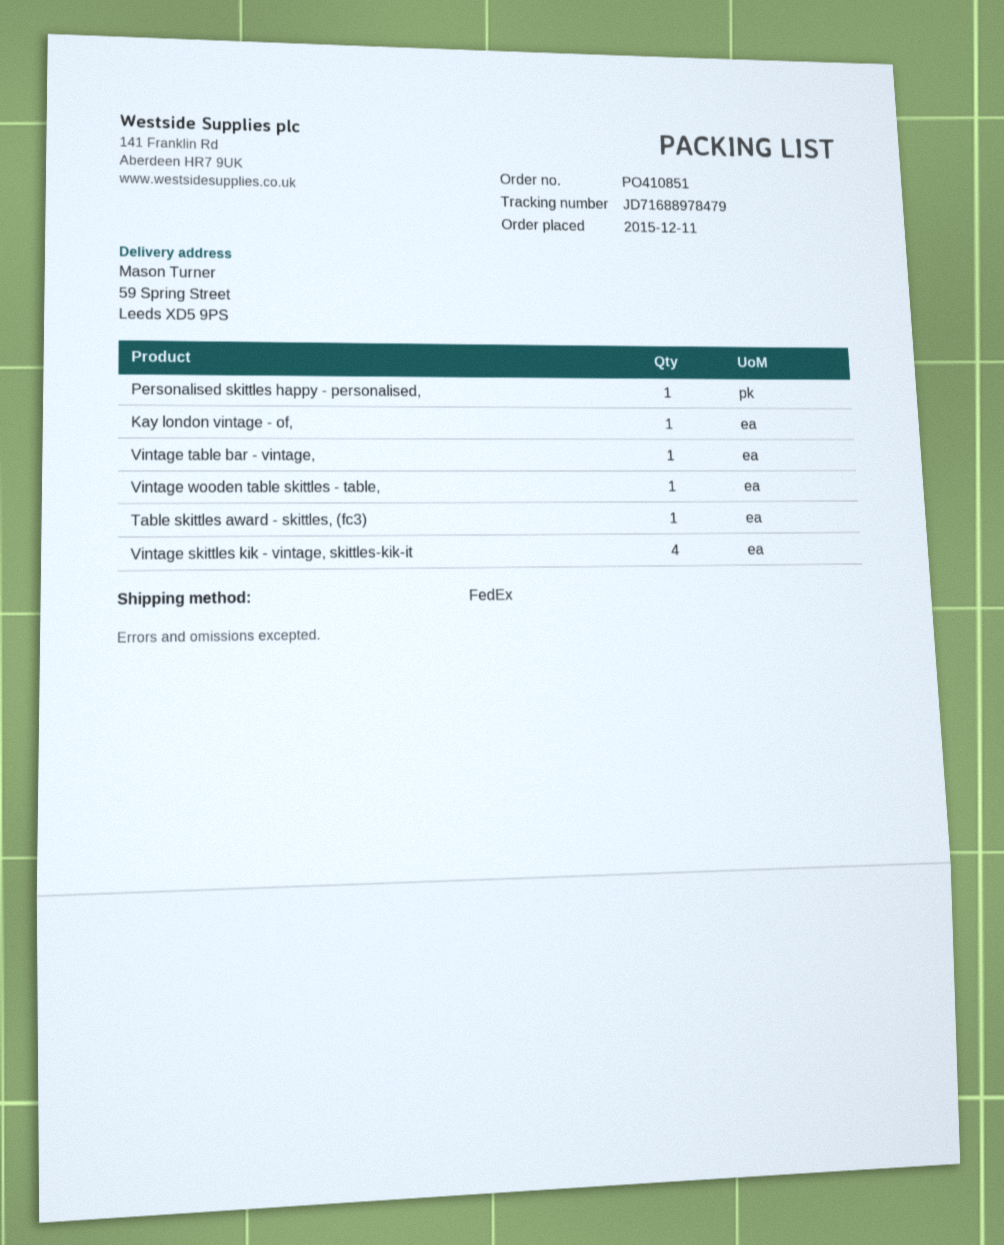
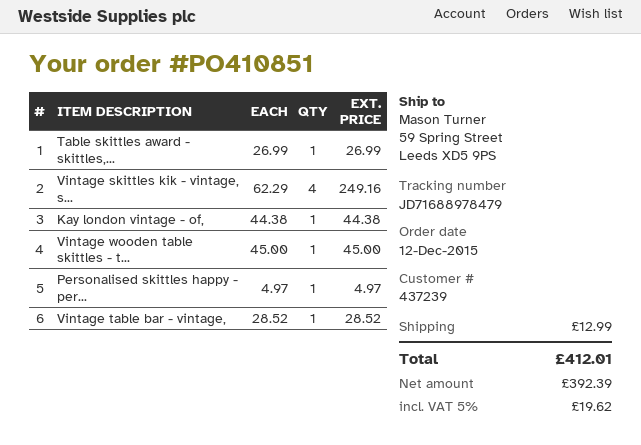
order date: 2015-12-11 -> 2015-12-12

